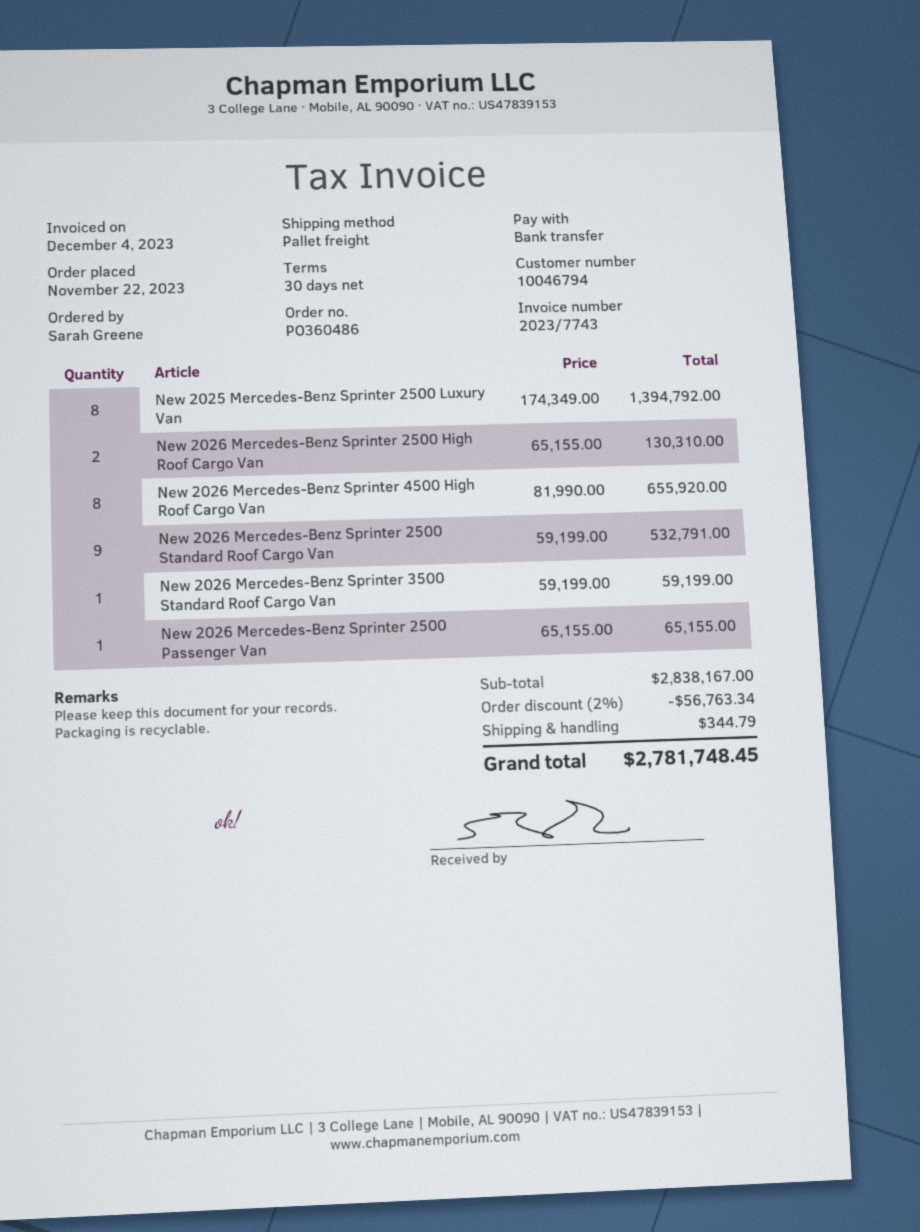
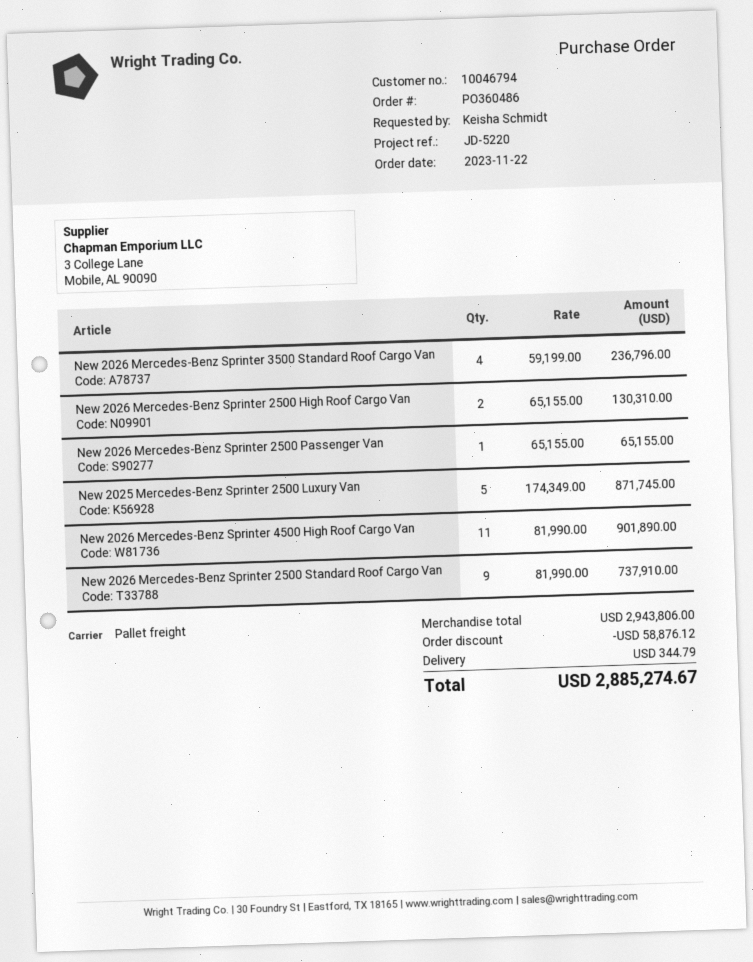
ordered by: Sarah Greene -> Keisha Schmidt
New 2025 Mercedes-Benz Sprinter 2500 Luxury Van: 8 x 174349.00 = 1394792.00 -> 5 x 174349.00 = 871745.00
New 2026 Mercedes-Benz Sprinter 4500 High Roof Cargo Van: 8 x 81990.00 = 655920.00 -> 11 x 81990.00 = 901890.00
New 2026 Mercedes-Benz Sprinter 2500 Standard Roof Cargo Van: 9 x 59199.00 = 532791.00 -> 9 x 81990.00 = 737910.00
New 2026 Mercedes-Benz Sprinter 3500 Standard Roof Cargo Van: 1 x 59199.00 = 59199.00 -> 4 x 59199.00 = 236796.00
subtotal: 2838167.00 -> 2943806.00
discount: 56763.34 -> 58876.12
total: 2781748.45 -> 2885274.67

